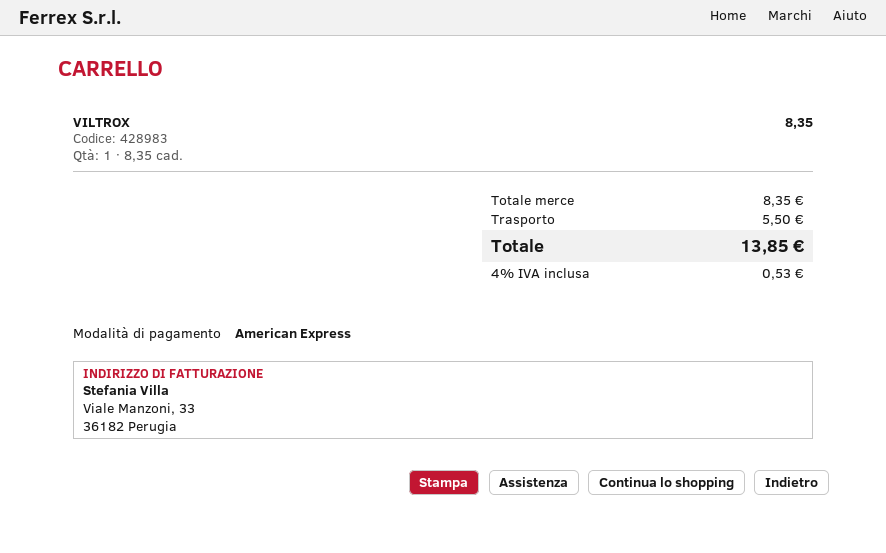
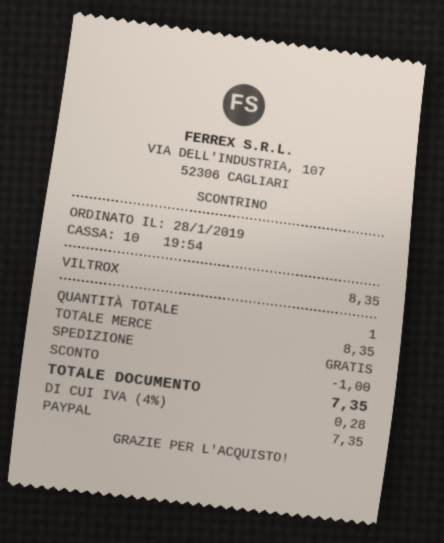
payment method: American Express -> PayPal
discount: none -> 1.00
shipping: 5.50 -> 0.00
tax: 4% = 0.53 -> 4% = 0.28
total: 13.85 -> 7.35

